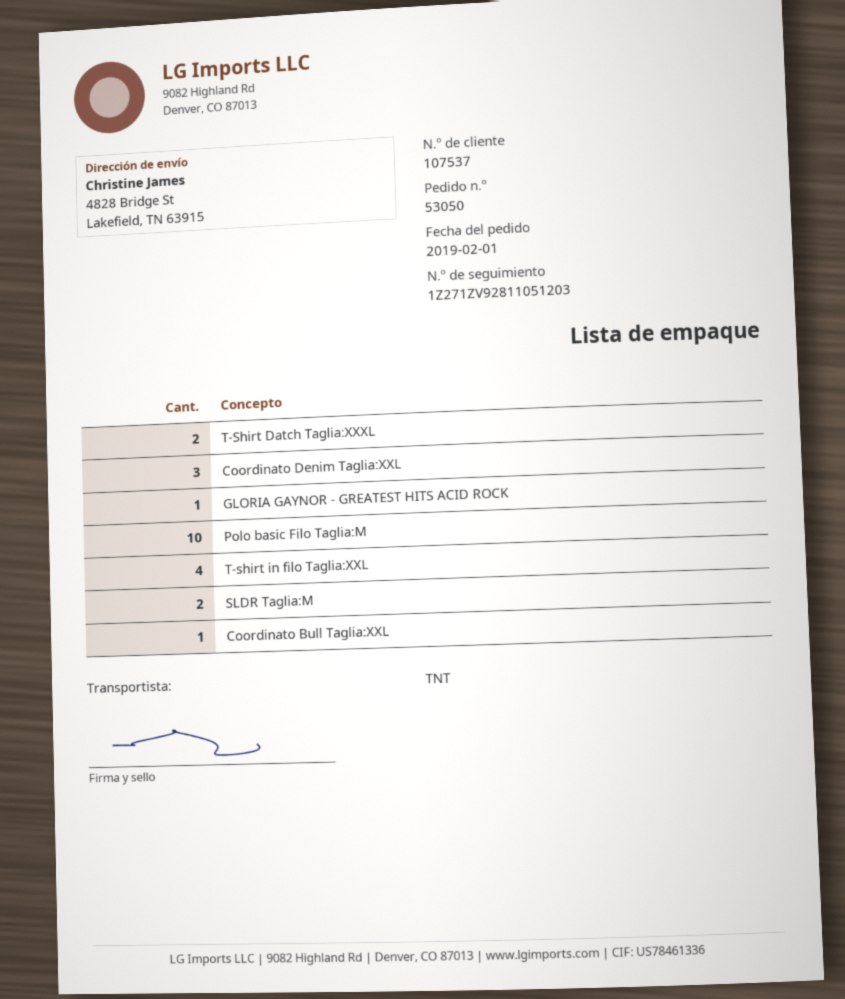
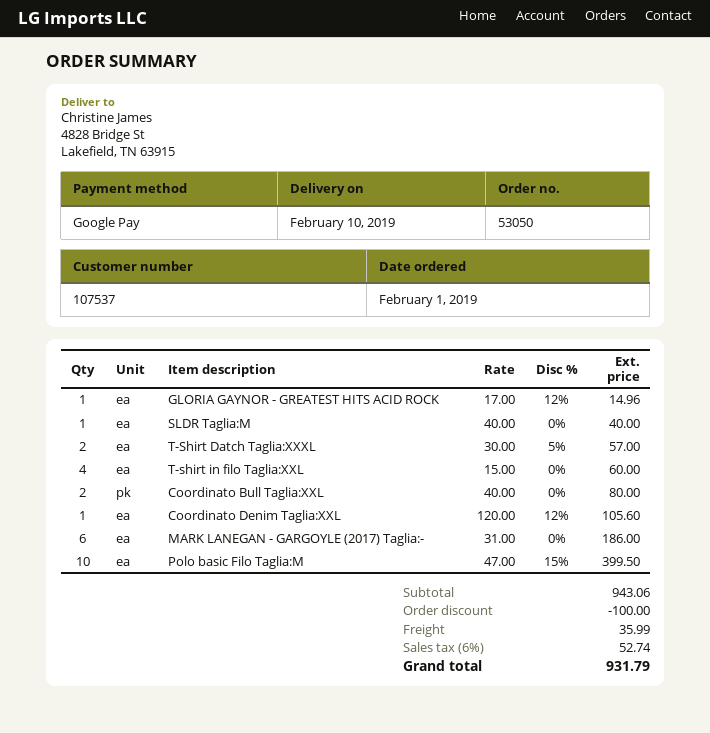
Coordinato Denim Taglia:XXL: 3 -> 1
SLDR Taglia:M: 2 -> 1
Coordinato Bull Taglia:XXL: 1 -> 2
MARK LANEGAN - GARGOYLE (2017) Taglia:-: none -> 6

